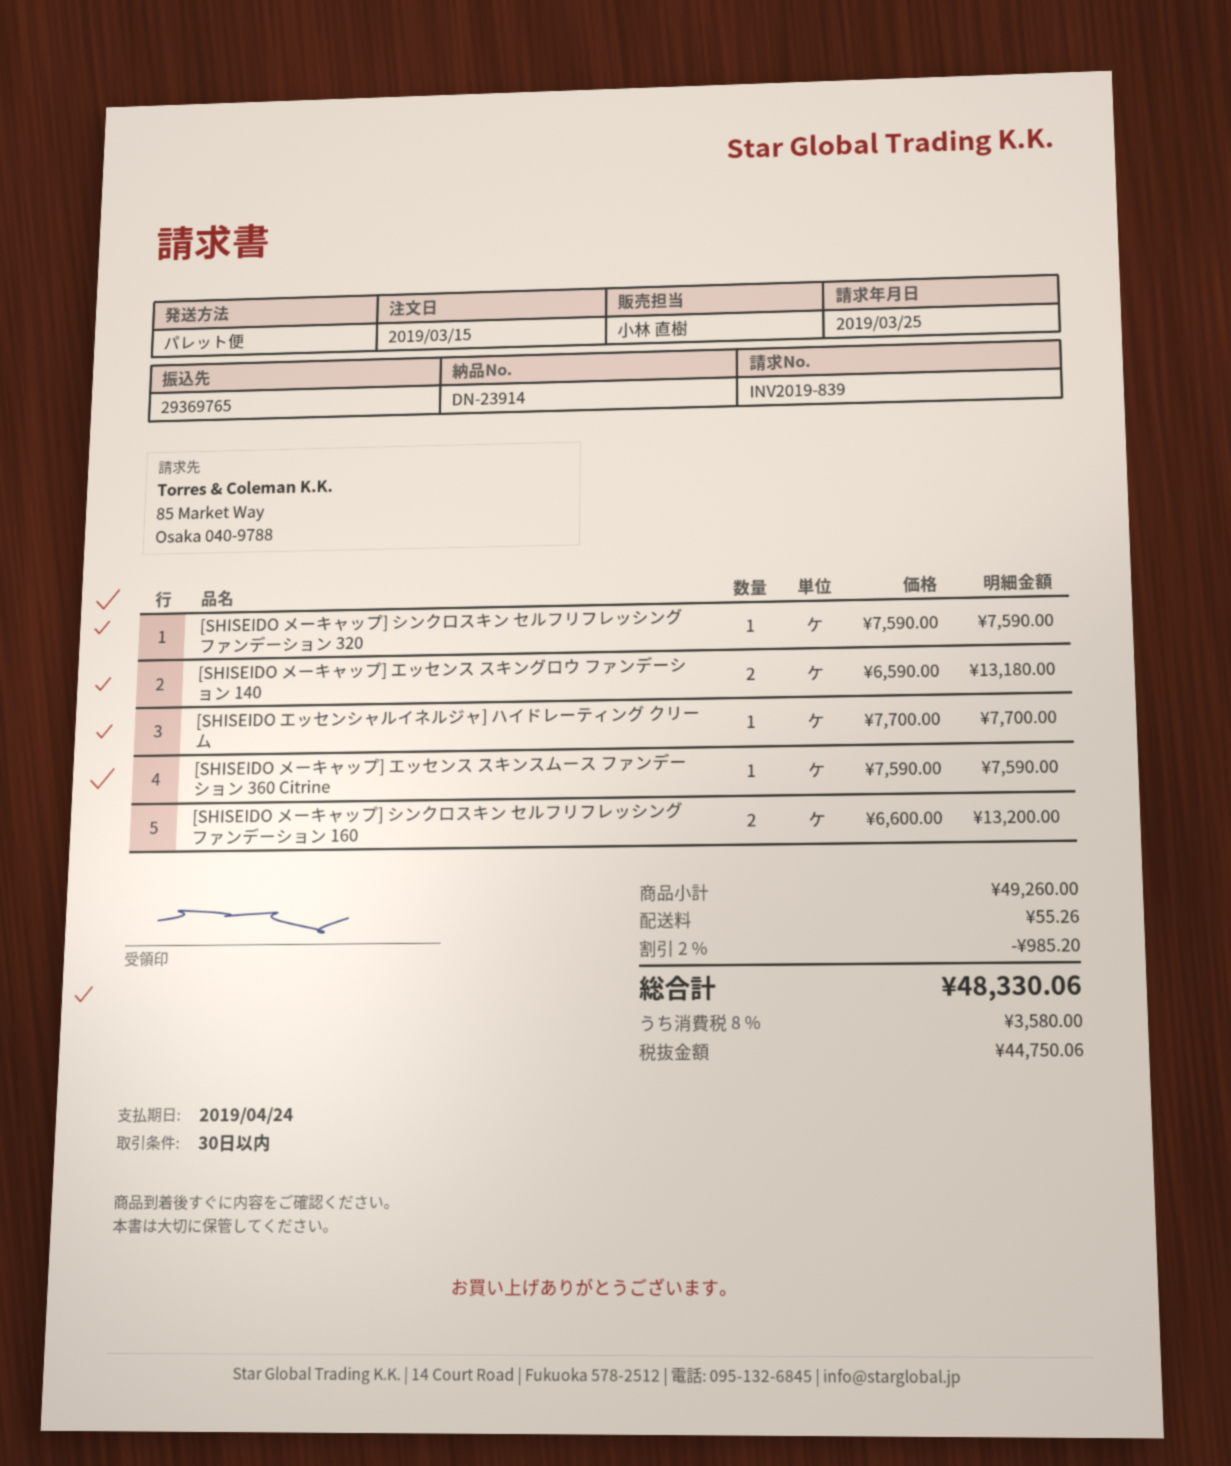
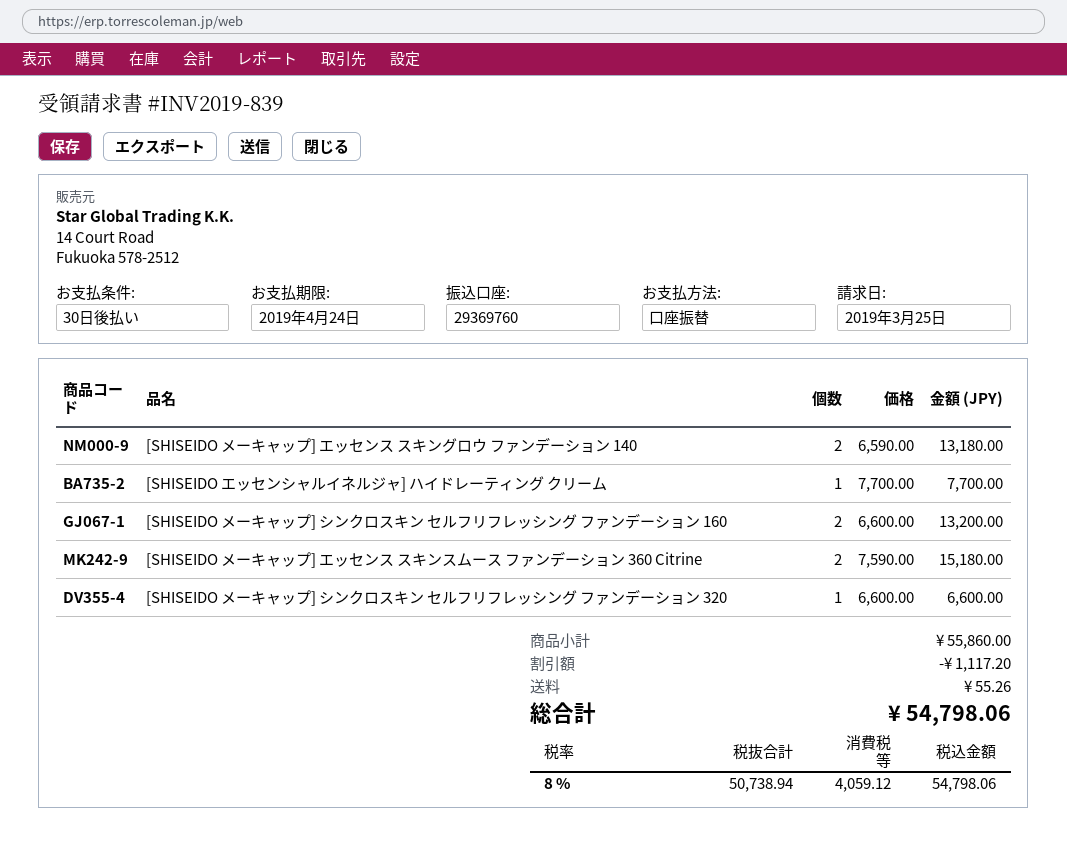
bank account: 29369765 -> 29369760
[SHISEIDO メーキャップ] シンクロスキン セルフリフレッシング ファンデーション 320: 1 x 7590.00 = 7590.00 -> 1 x 6600.00 = 6600.00
[SHISEIDO メーキャップ] エッセンス スキンスムース ファンデーション 360 Citrine: 1 x 7590.00 = 7590.00 -> 2 x 7590.00 = 15180.00
subtotal: 49260.00 -> 55860.00
discount: 985.20 -> 1117.20
net: 44750.06 -> 50738.94
tax: 8% = 3580.00 -> 8% = 4059.12
total: 48330.06 -> 54798.06

